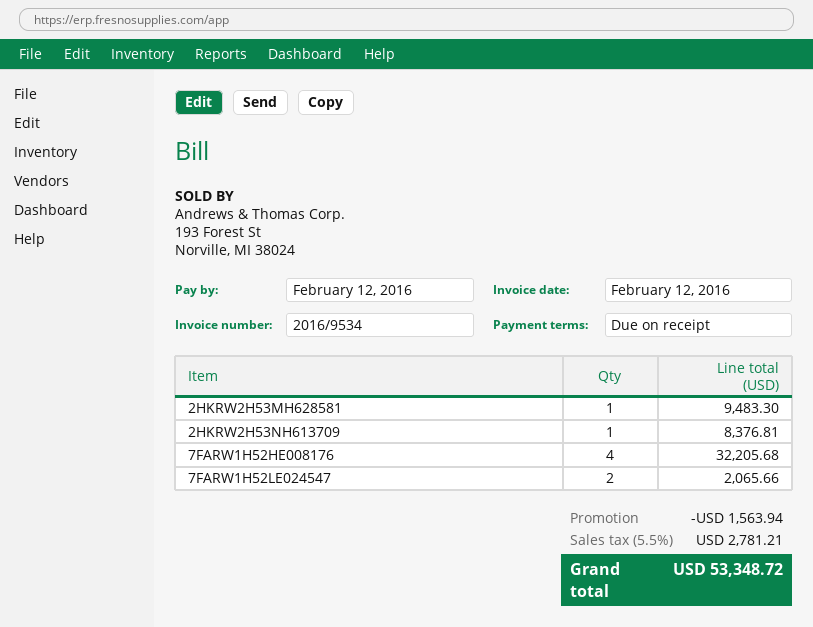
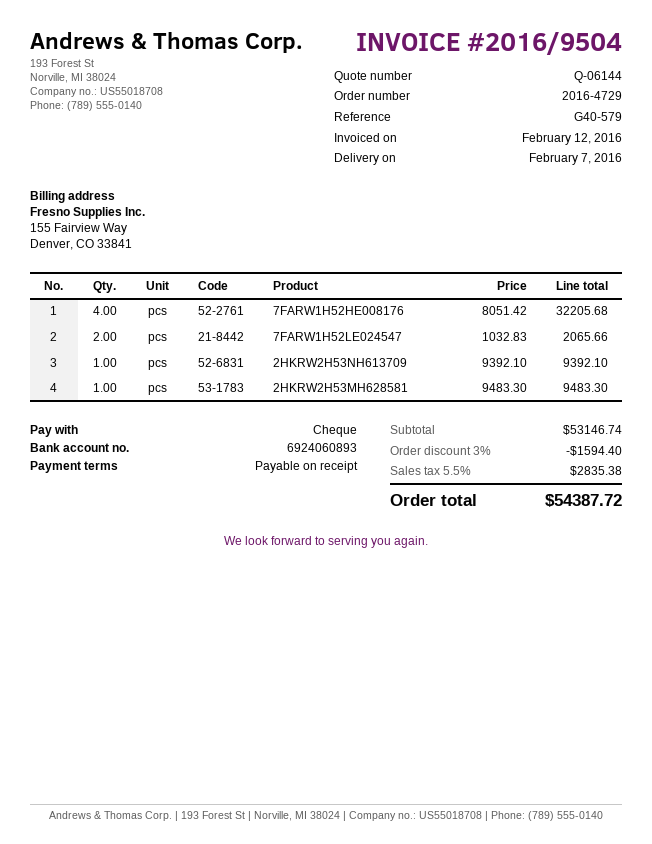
invoice number: 2016/9534 -> 2016/9504
2HKRW2H53NH613709: 1 for 8376.81 -> 1 for 9392.10
discount: 1563.94 -> 1594.40
tax: 5.5% = 2781.21 -> 5.5% = 2835.38
total: 53348.72 -> 54387.72

